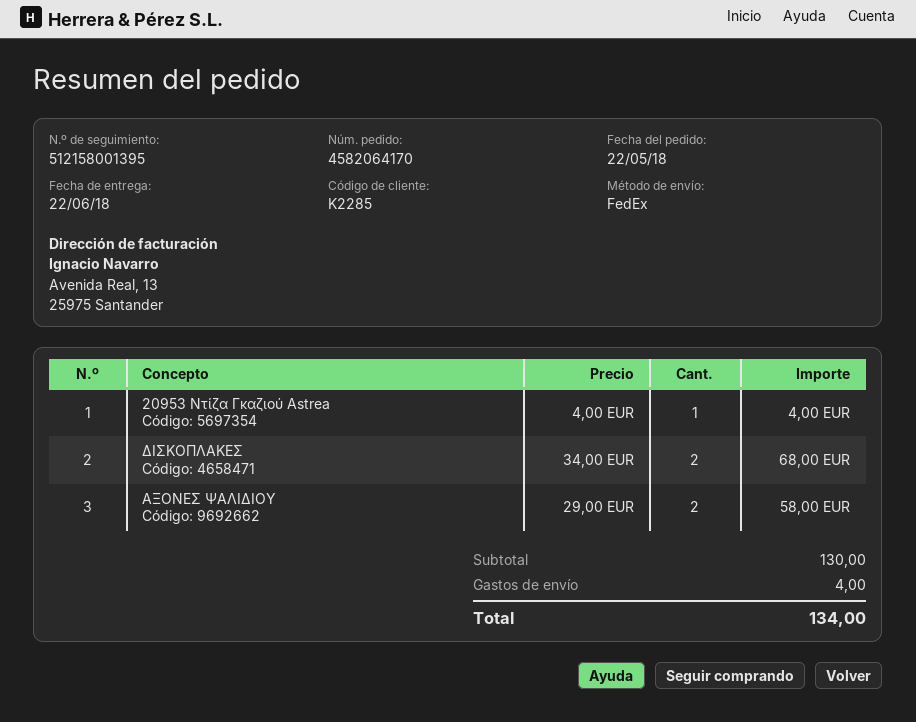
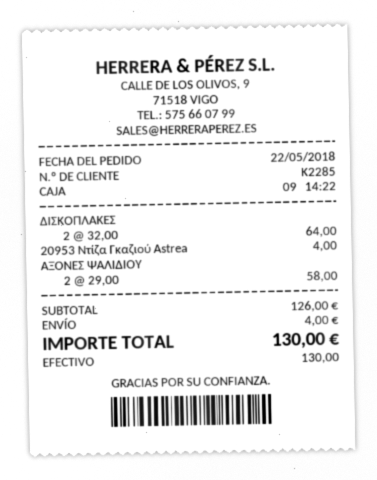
ΔΙΣΚΟΠΛΑΚΕΣ: 2 x 34.00 = 68.00 -> 2 x 32.00 = 64.00
subtotal: 130.00 -> 126.00
total: 134.00 -> 130.00

